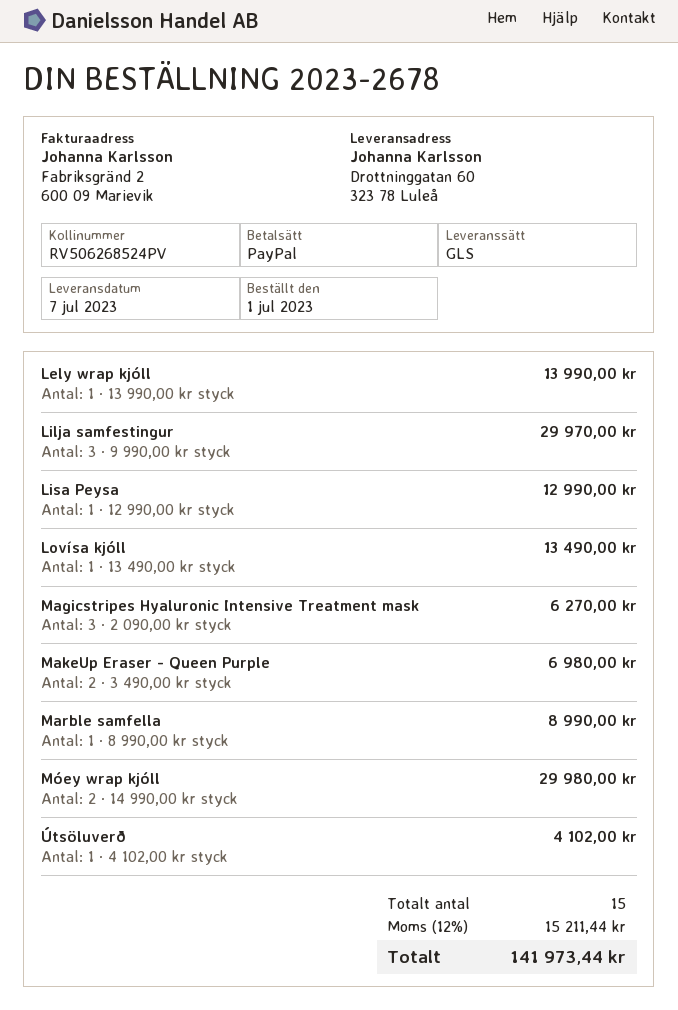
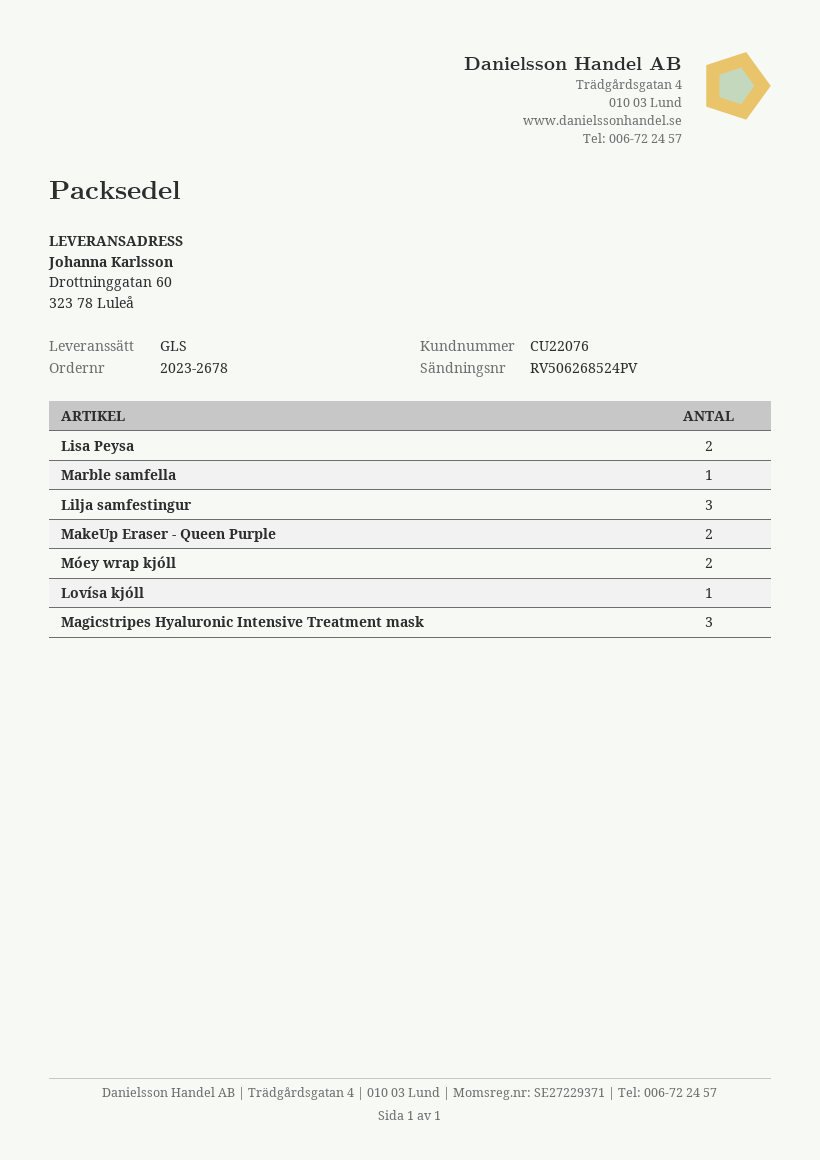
Lely wrap kjóll: 1 -> none
Lisa Peysa: 1 -> 2
Útsöluverð: 1 -> none

